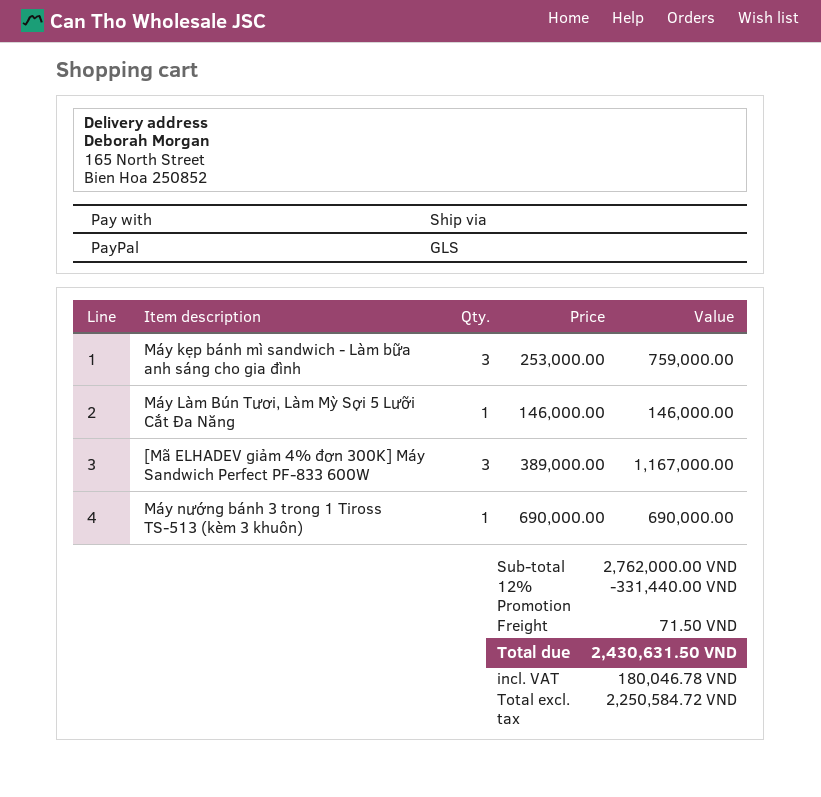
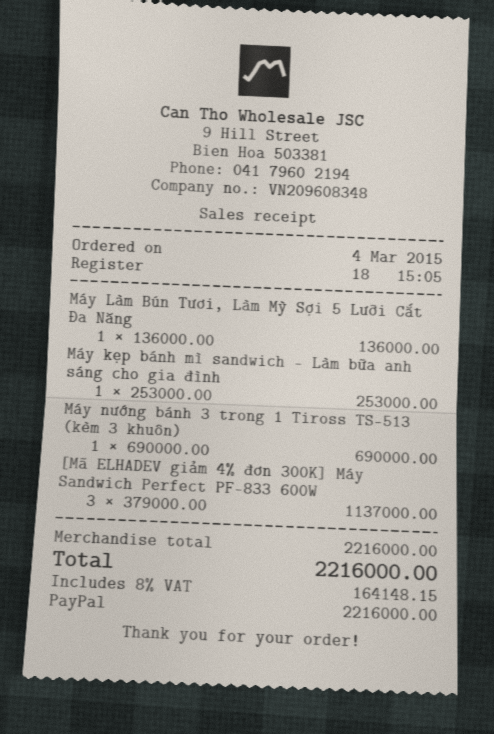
Máy kẹp bánh mì sandwich - Làm bữa anh sáng cho gia đình: 3 x 253000.00 = 759000.00 -> 1 x 253000.00 = 253000.00
Máy Làm Bún Tươi, Làm Mỳ Sợi 5 Lưỡi Cắt Đa Năng: 1 x 146000.00 = 146000.00 -> 1 x 136000.00 = 136000.00
[Mã ELHADEV giảm 4% đơn 300K] Máy Sandwich Perfect PF-833 600W: 3 x 389000.00 = 1167000.00 -> 3 x 379000.00 = 1137000.00
subtotal: 2762000.00 -> 2216000.00
discount: 12% = 331440.00 -> none
shipping: 71.50 -> none
tax: 180046.78 -> 164148.15
total: 2430631.50 -> 2216000.00

